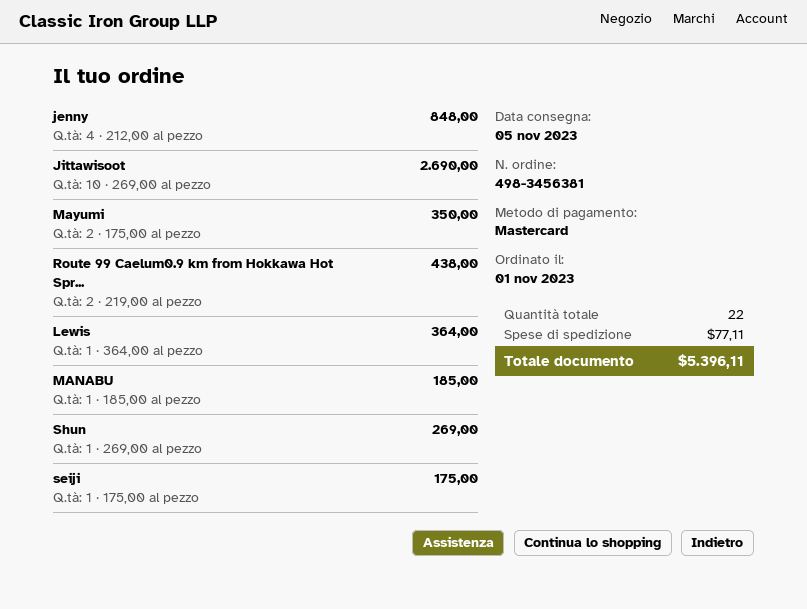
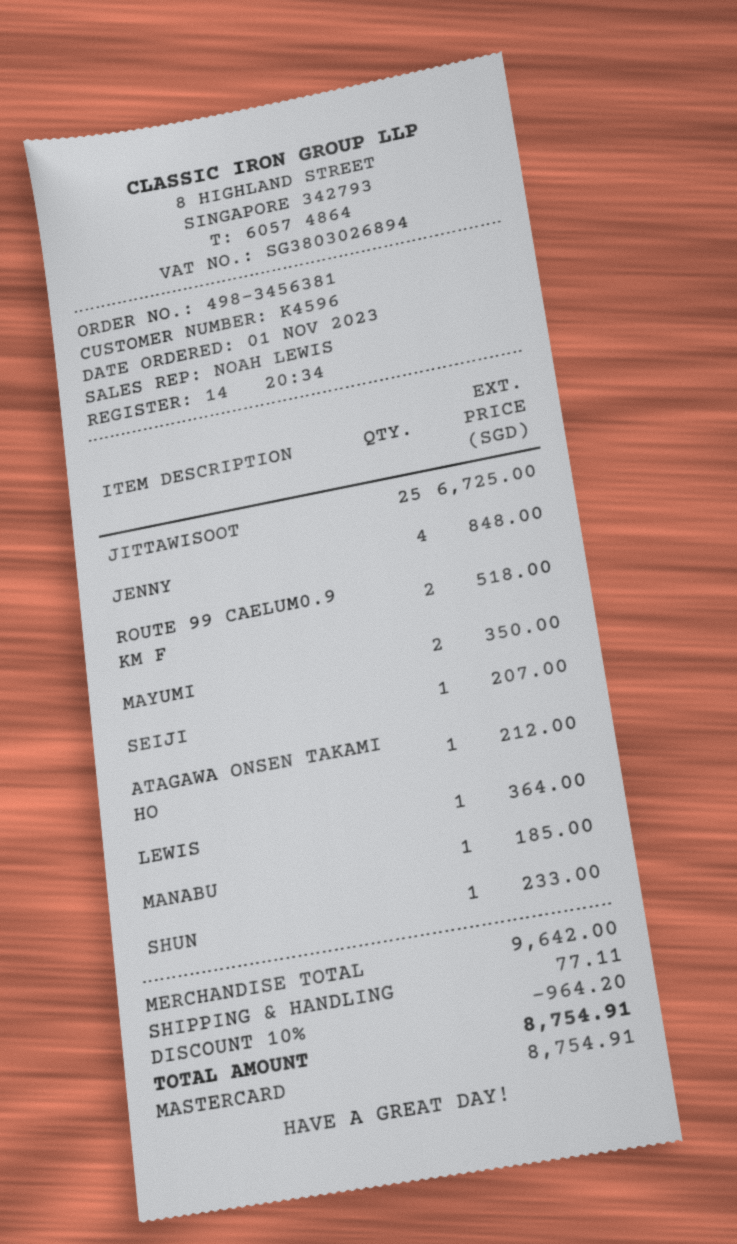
Jittawisoot: 10 for 2690.00 -> 25 for 6725.00
Route 99 Caelum0.9 km from Hokkawa Hot Spr...: 2 for 438.00 -> 2 for 518.00
Shun: 1 for 269.00 -> 1 for 233.00
seiji: 1 for 175.00 -> 1 for 207.00
ATAGAWA ONSEN TAKAMI HO: none -> 1 for 212.00
discount: none -> 10% = 964.20
total: 5396.11 -> 8754.91

